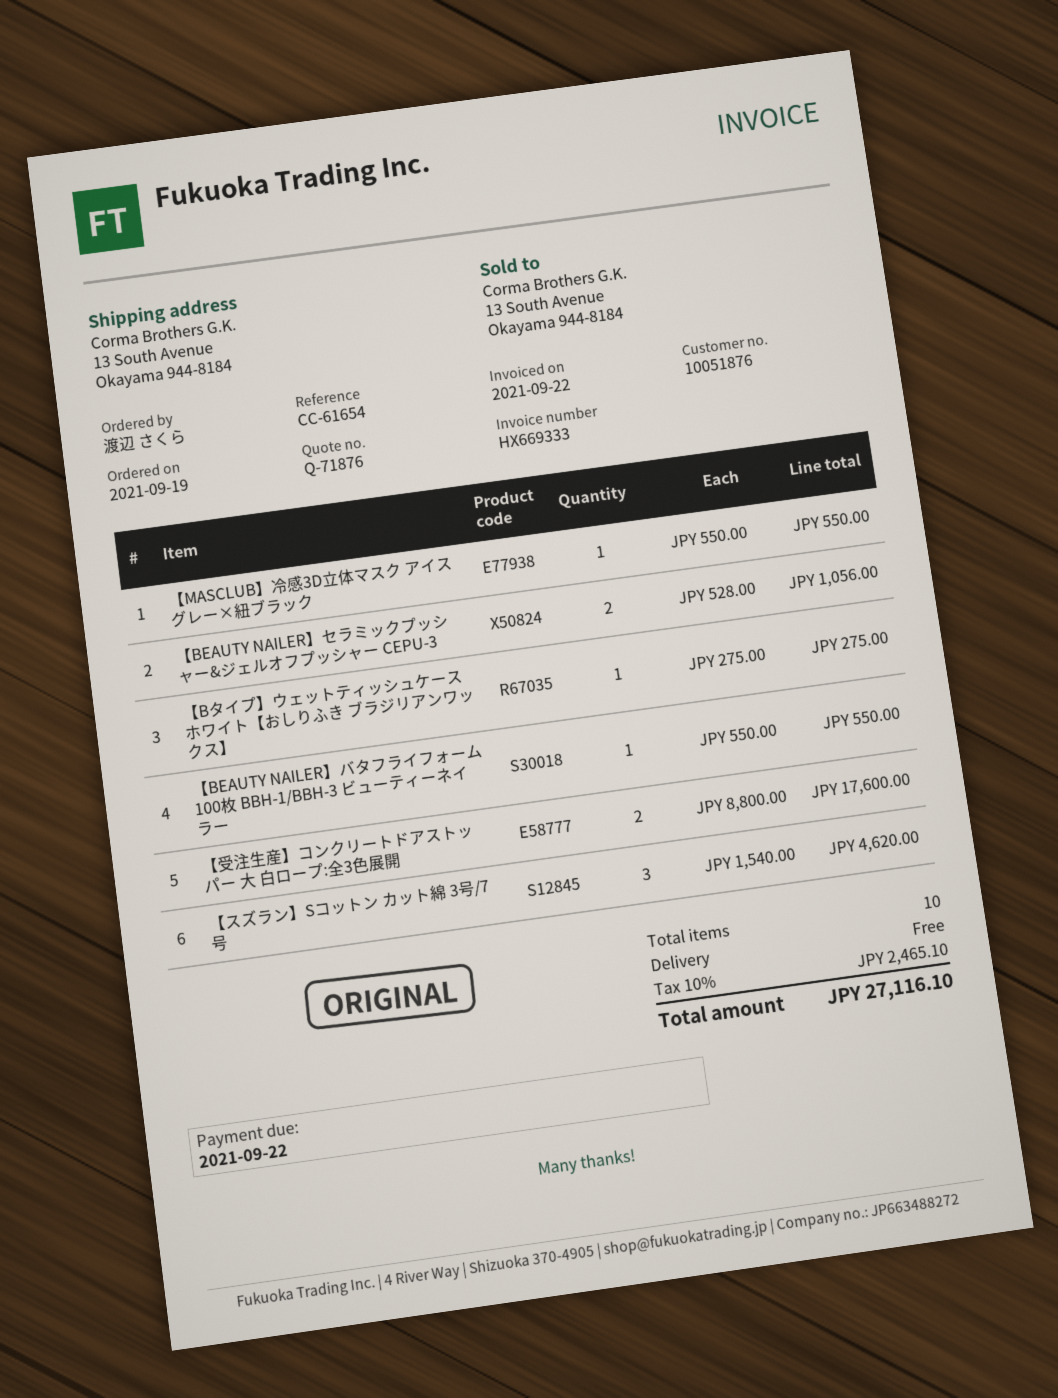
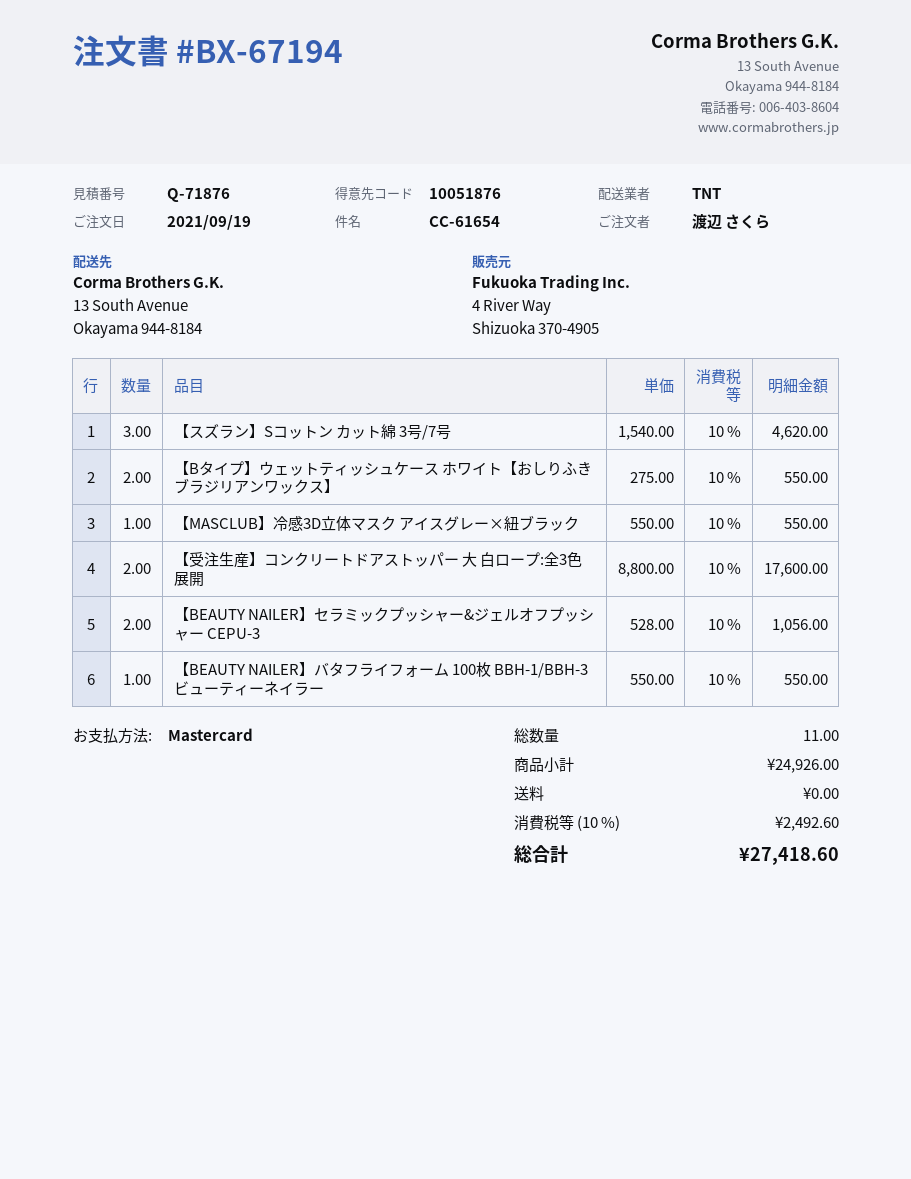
【Bタイプ】ウェットティッシュケース ホワイト【おしりふき ブラジリアンワックス】: 1 x 275.00 = 275.00 -> 2 x 275.00 = 550.00
total quantity: 10 -> 11
tax: 10% = 2465.10 -> 10% = 2492.60
total: 27116.10 -> 27418.60

